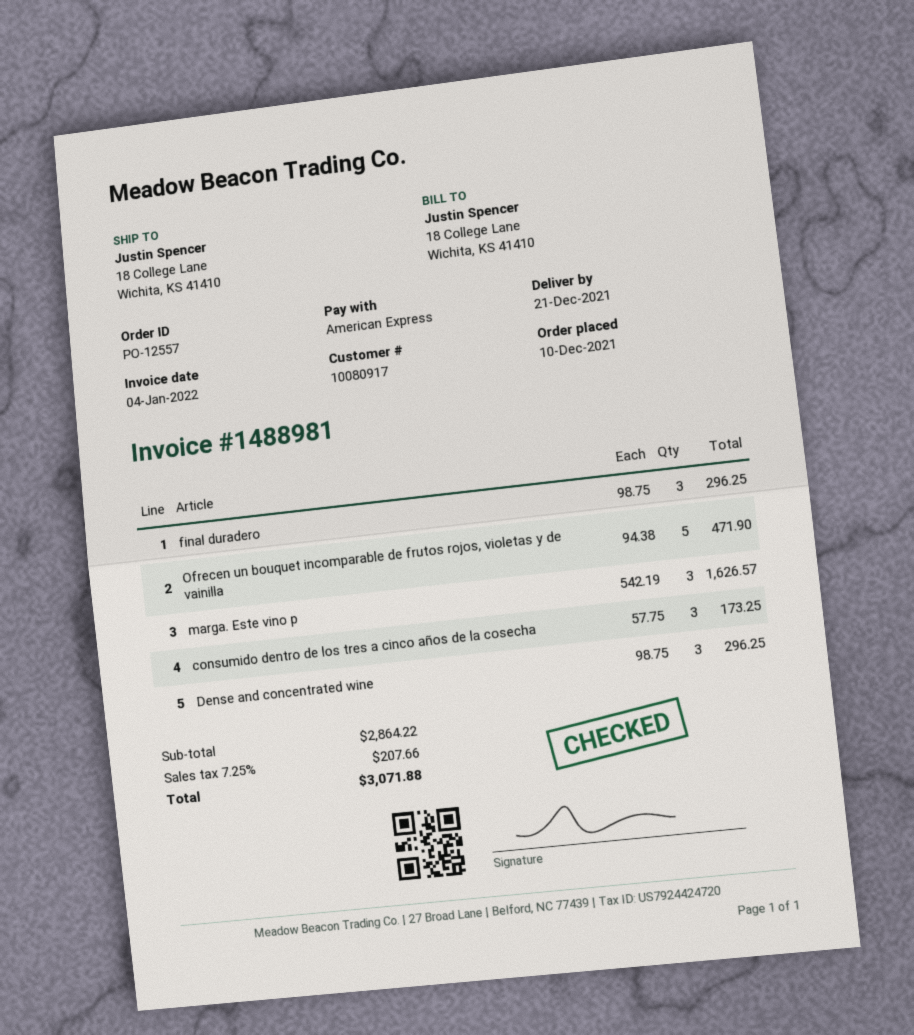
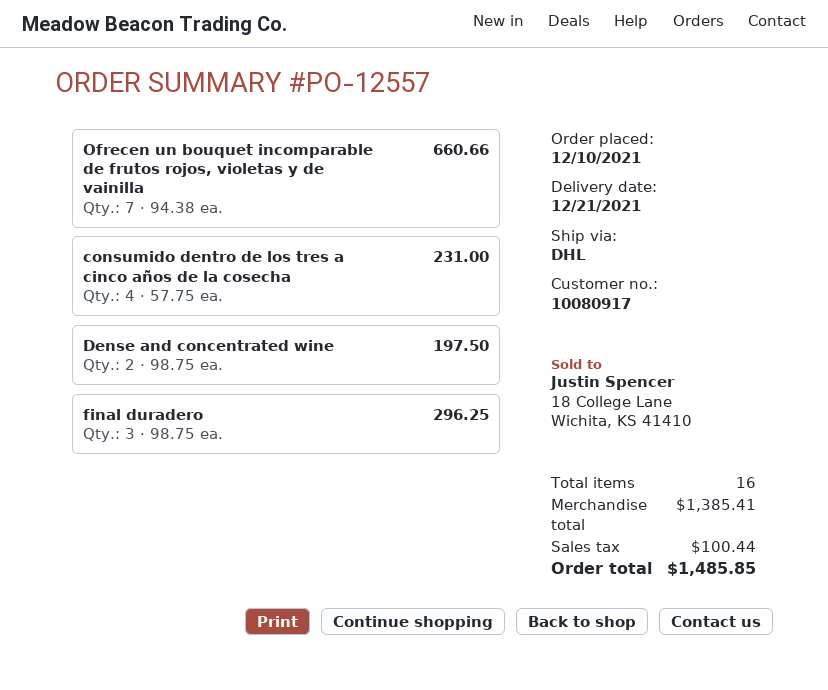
Ofrecen un bouquet incomparable de frutos rojos, violetas y de vainilla: 5 x 94.38 = 471.90 -> 7 x 94.38 = 660.66
marga. Este vino p: 3 x 542.19 = 1626.57 -> none
consumido dentro de los tres a cinco años de la cosecha: 3 x 57.75 = 173.25 -> 4 x 57.75 = 231.00
Dense and concentrated wine: 3 x 98.75 = 296.25 -> 2 x 98.75 = 197.50
subtotal: 2864.22 -> 1385.41
tax: 207.66 -> 100.44
total: 3071.88 -> 1485.85

